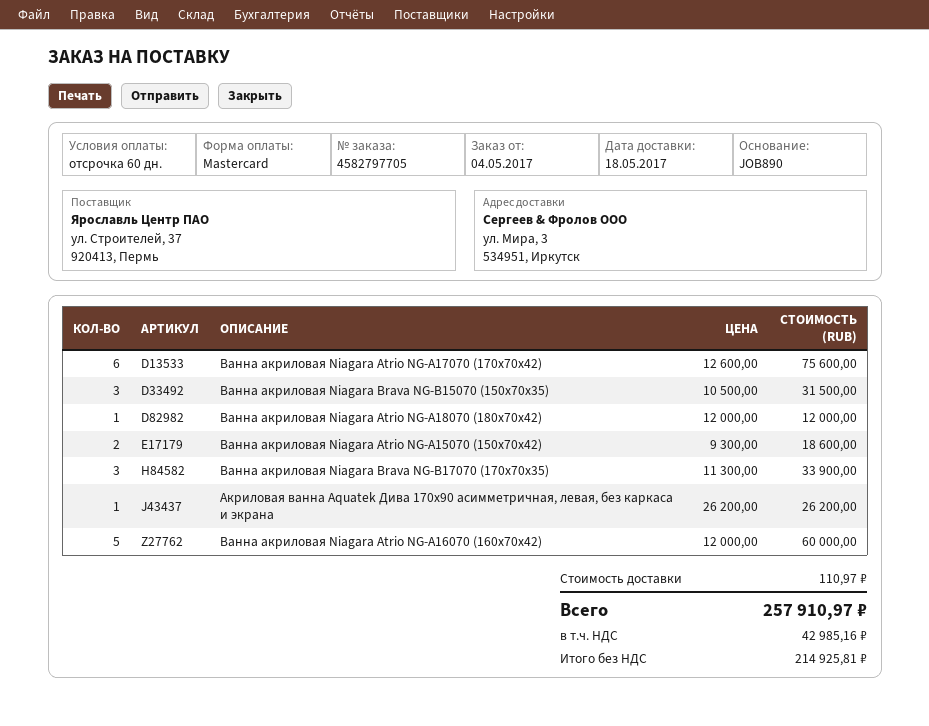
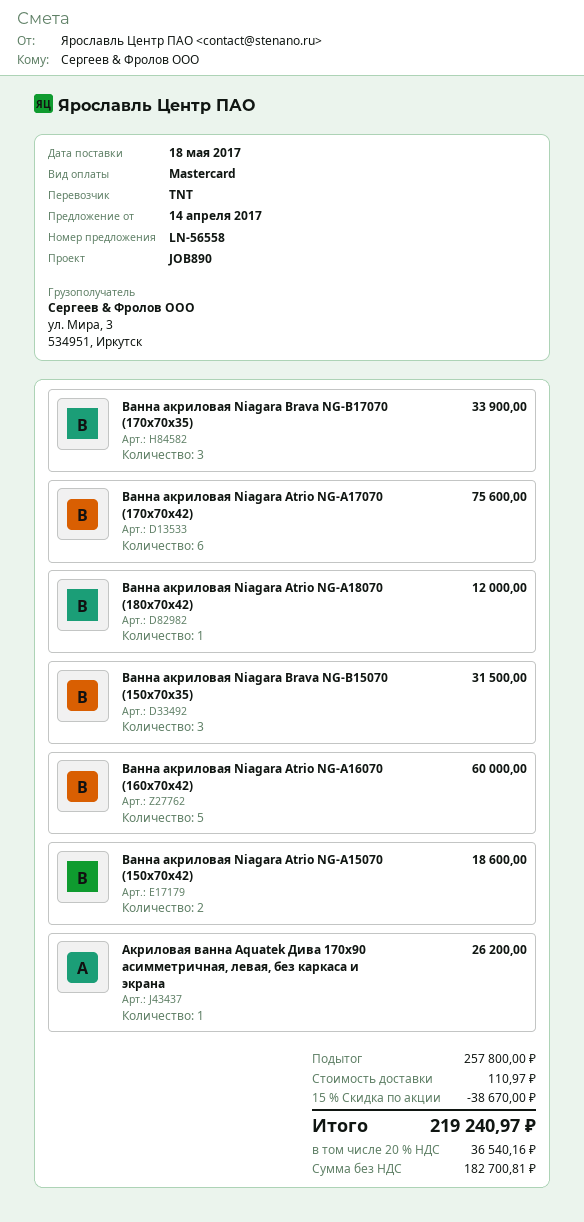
discount: none -> 15% = 38670.00
net: 214925.81 -> 182700.81
tax: 42985.16 -> 36540.16
total: 257910.97 -> 219240.97

